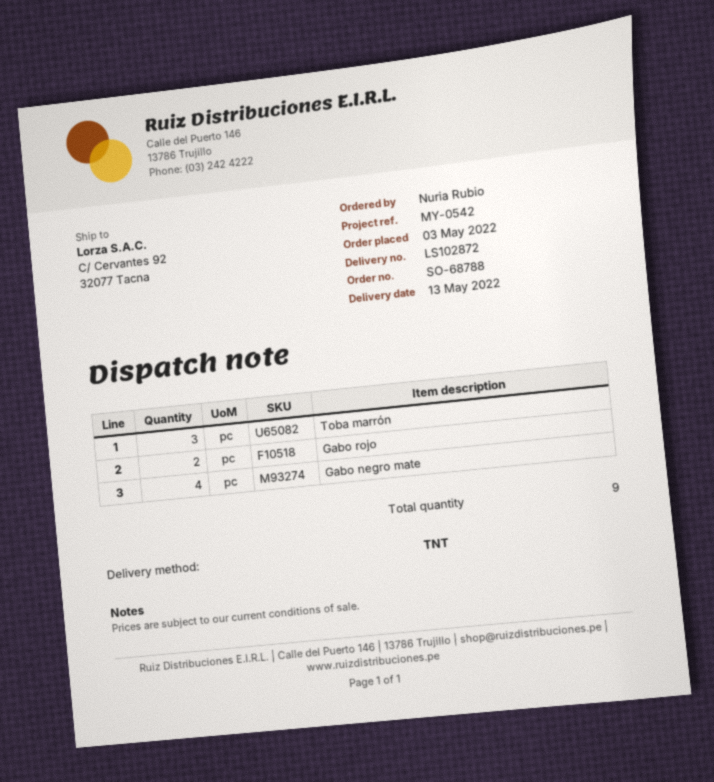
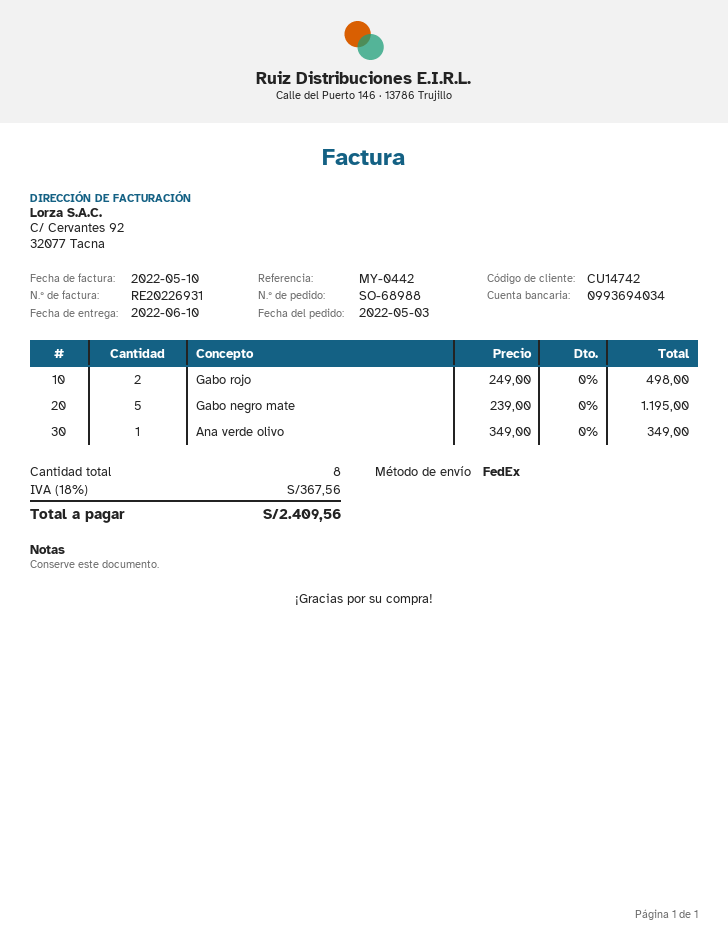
order number: SO-68788 -> SO-68988
delivery date: 2022-05-13 -> 2022-06-10
reference: MY-0542 -> MY-0442
shipping method: TNT -> FedEx
Toba marrón: 3 -> none
Gabo negro mate: 4 -> 5
Ana verde olivo: none -> 1
total quantity: 9 -> 8

